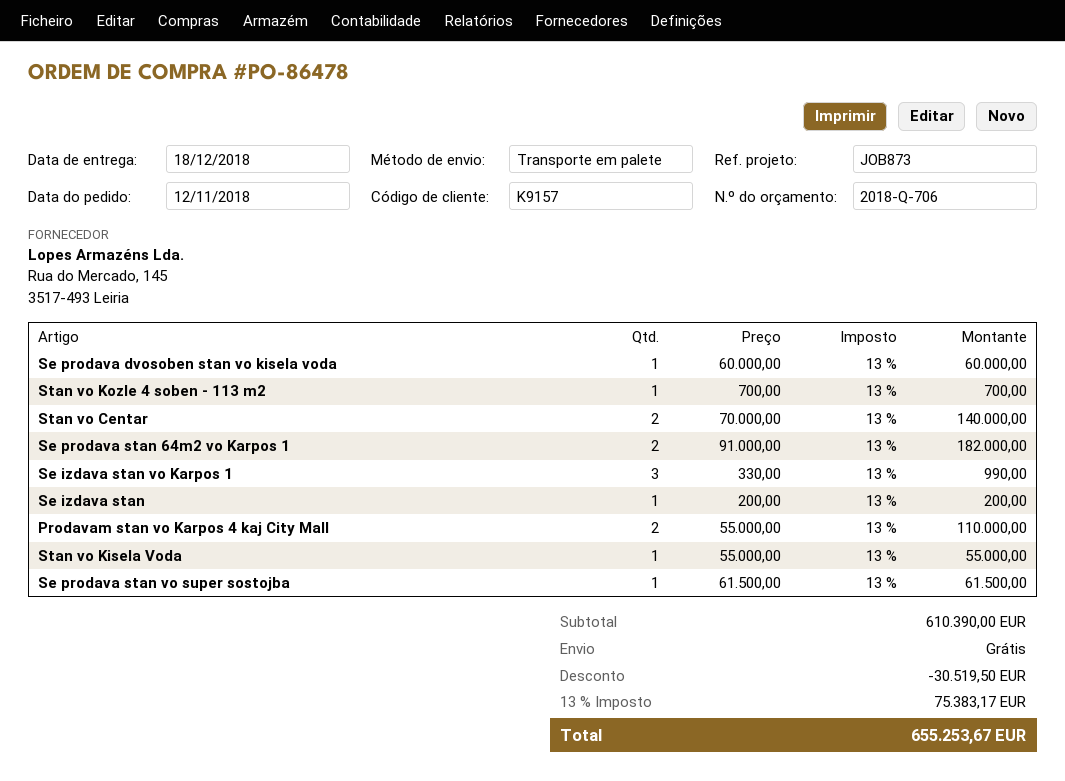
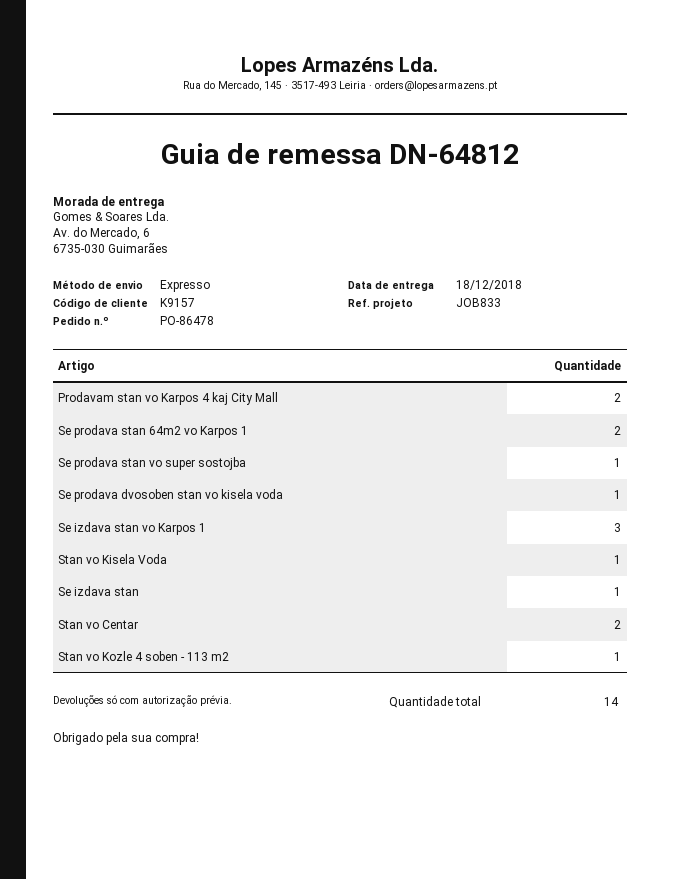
reference: JOB873 -> JOB833
shipping method: pallet freight -> express

